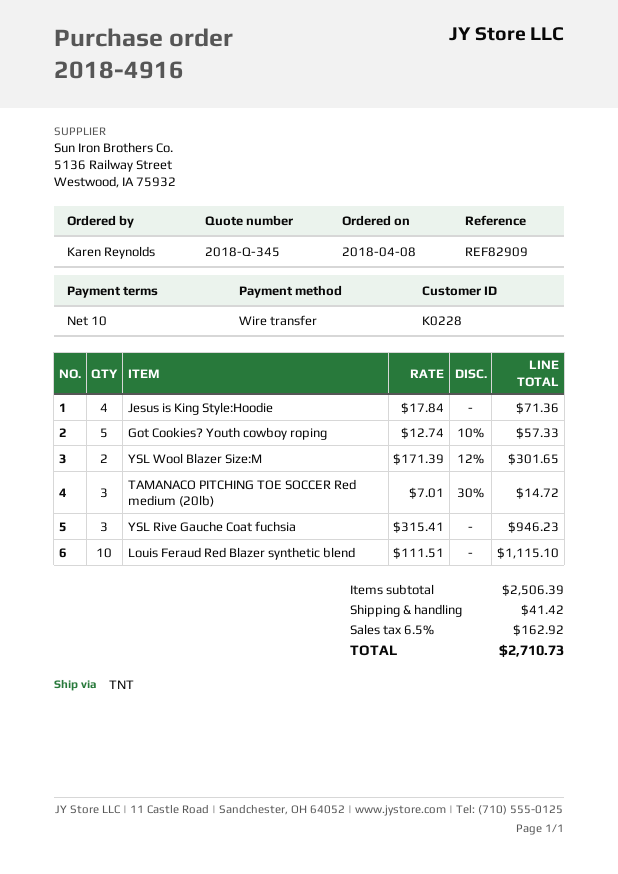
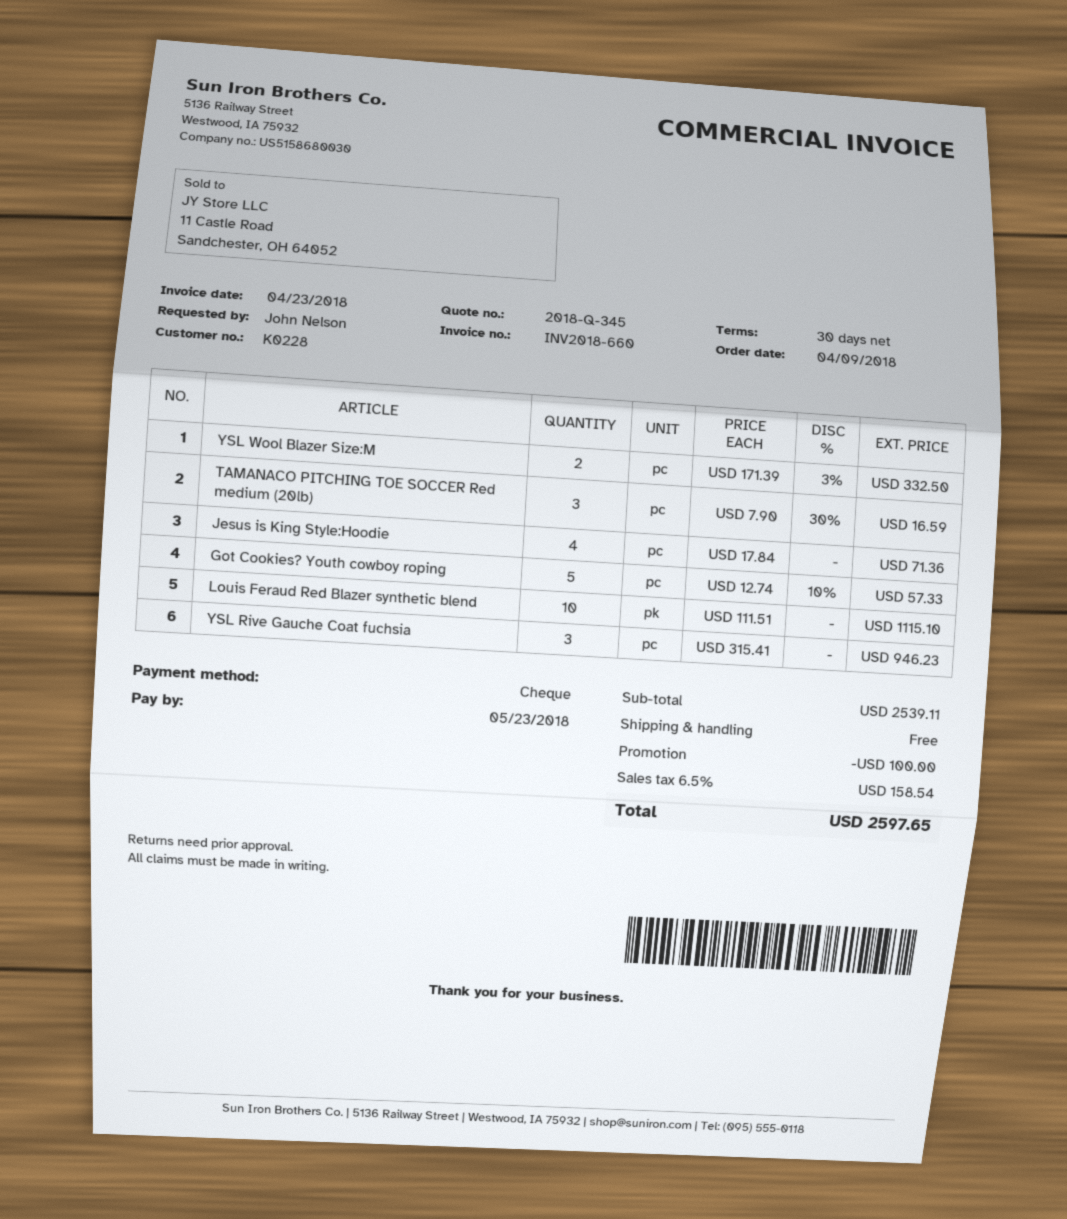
order date: 2018-04-08 -> 2018-04-09
payment terms: 10 days -> 30 days
ordered by: Karen Reynolds -> John Nelson
payment method: bank transfer -> cheque
YSL Wool Blazer Size:M: 2 x 171.39 - 12% = 301.65 -> 2 x 171.39 - 3% = 332.50
TAMANACO PITCHING TOE SOCCER Red medium (20lb): 3 x 7.01 - 30% = 14.72 -> 3 x 7.90 - 30% = 16.59
subtotal: 2506.39 -> 2539.11
discount: none -> 100.00
shipping: 41.42 -> 0.00
tax: 6.5% = 162.92 -> 6.5% = 158.54
total: 2710.73 -> 2597.65

